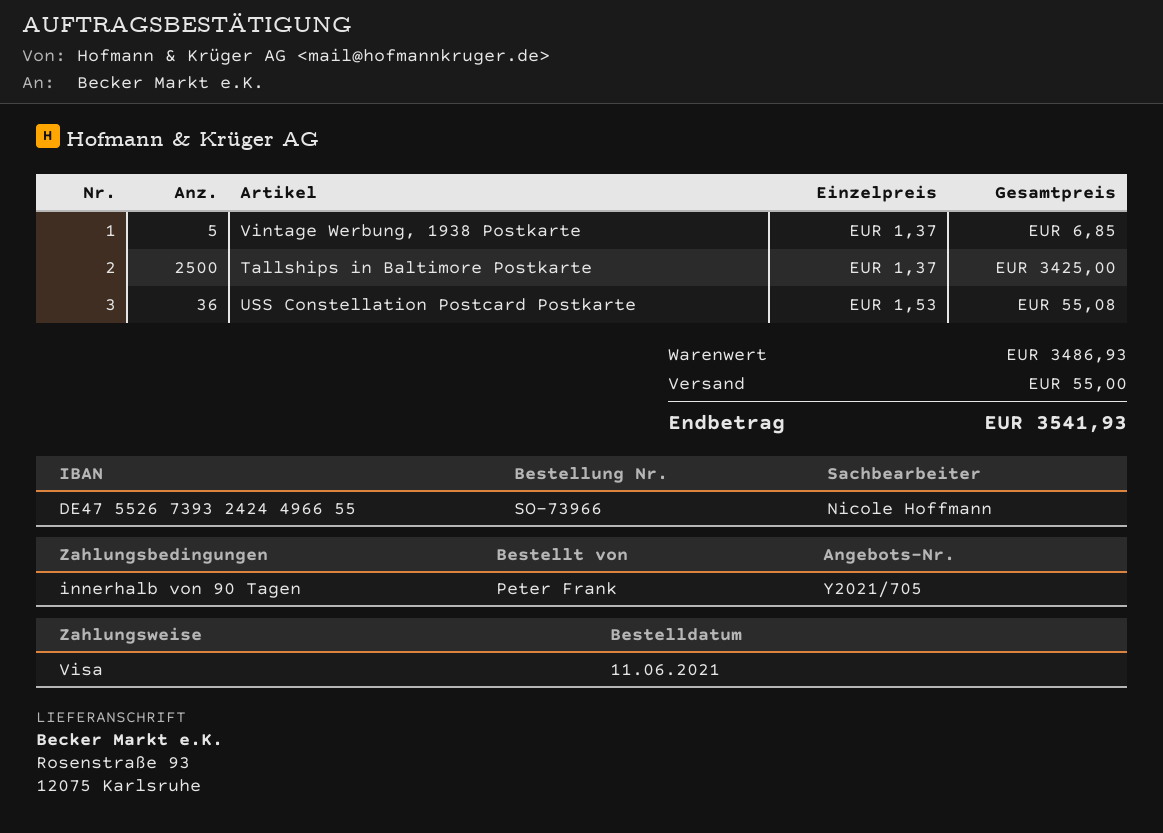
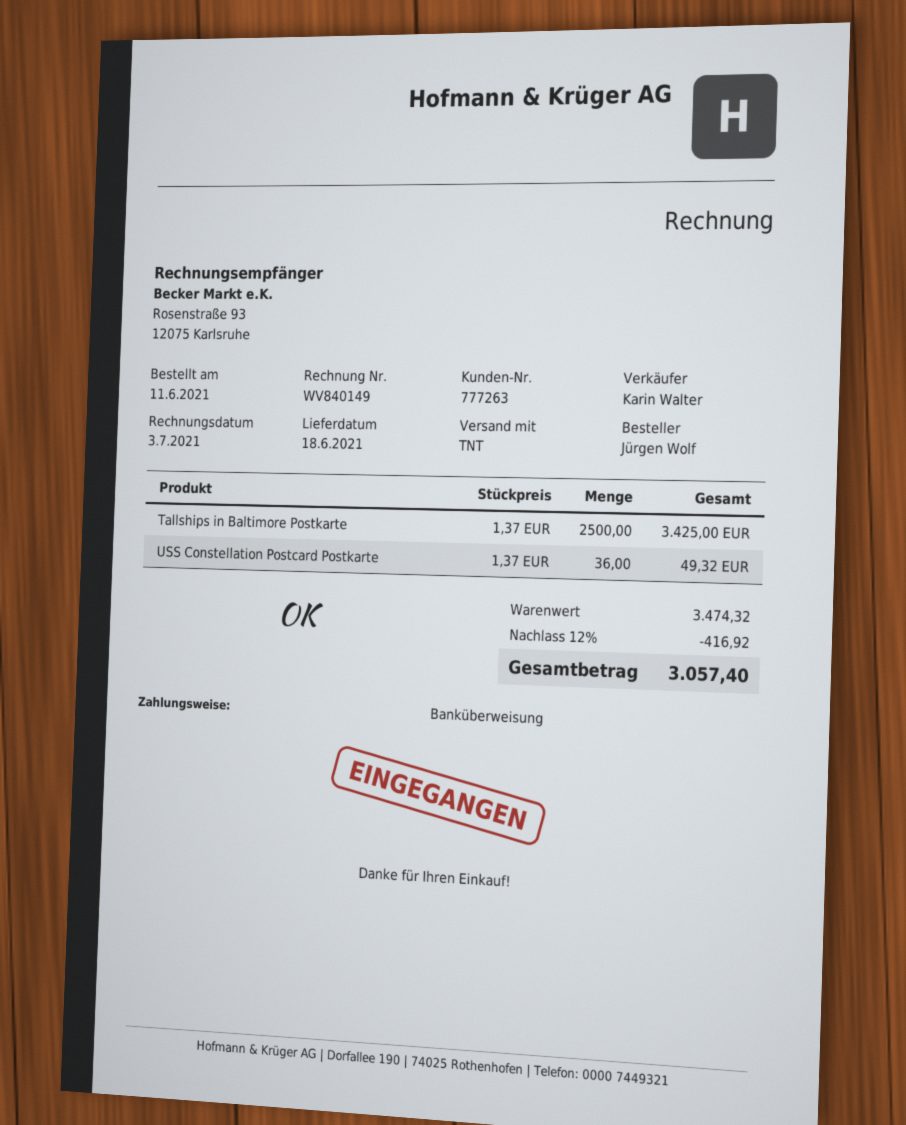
ordered by: Peter Frank -> Jürgen Wolf
sales rep: Nicole Hoffmann -> Karin Walter
payment method: Visa -> bank transfer
Vintage Werbung, 1938 Postkarte: 5 x 1.37 = 6.85 -> none
USS Constellation Postcard Postkarte: 36 x 1.53 = 55.08 -> 36 x 1.37 = 49.32
subtotal: 3486.93 -> 3474.32
discount: none -> 12% = 416.92
shipping: 55.00 -> none
total: 3541.93 -> 3057.40

